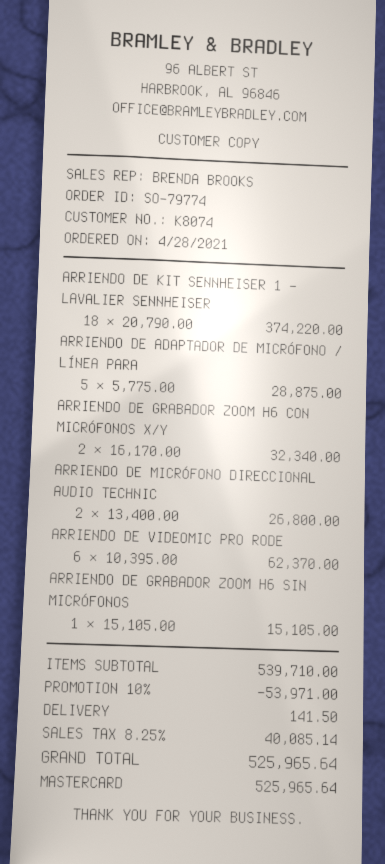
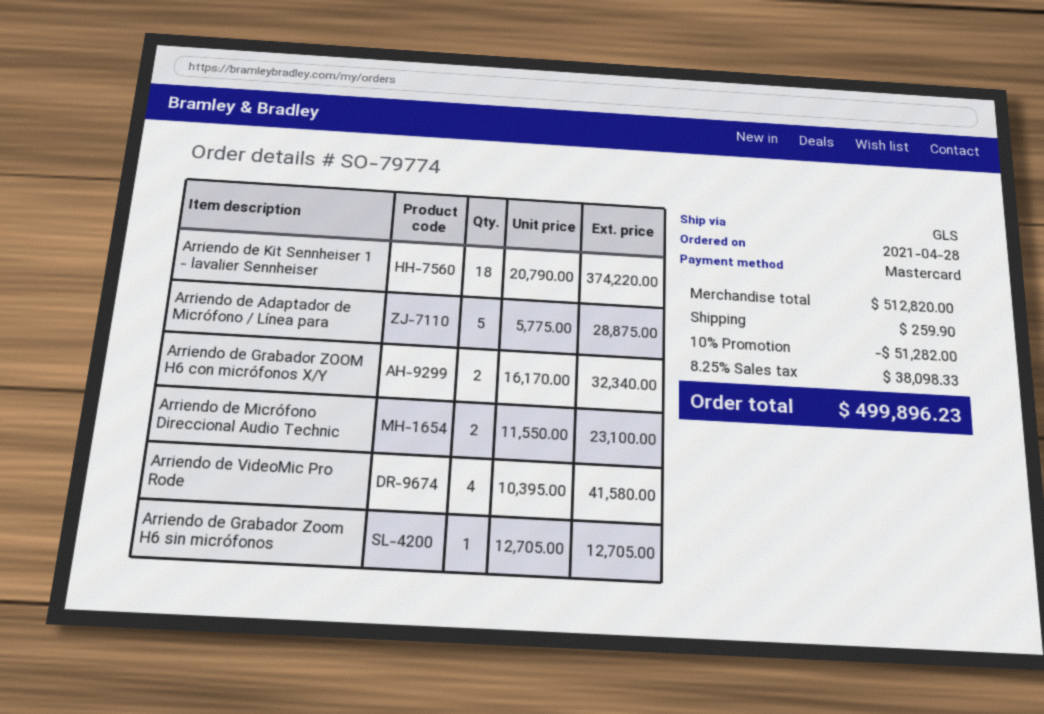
ARRIENDO DE MICRÓFONO DIRECCIONAL AUDIO TECHNIC: 2 x 13400.00 = 26800.00 -> 2 x 11550.00 = 23100.00
ARRIENDO DE VIDEOMIC PRO RODE: 6 x 10395.00 = 62370.00 -> 4 x 10395.00 = 41580.00
ARRIENDO DE GRABADOR ZOOM H6 SIN MICRÓFONOS: 1 x 15105.00 = 15105.00 -> 1 x 12705.00 = 12705.00
subtotal: 539710.00 -> 512820.00
discount: 10% = 53971.00 -> 10% = 51282.00
shipping: 141.50 -> 259.90
tax: 8.25% = 40085.14 -> 8.25% = 38098.33
total: 525965.64 -> 499896.23

